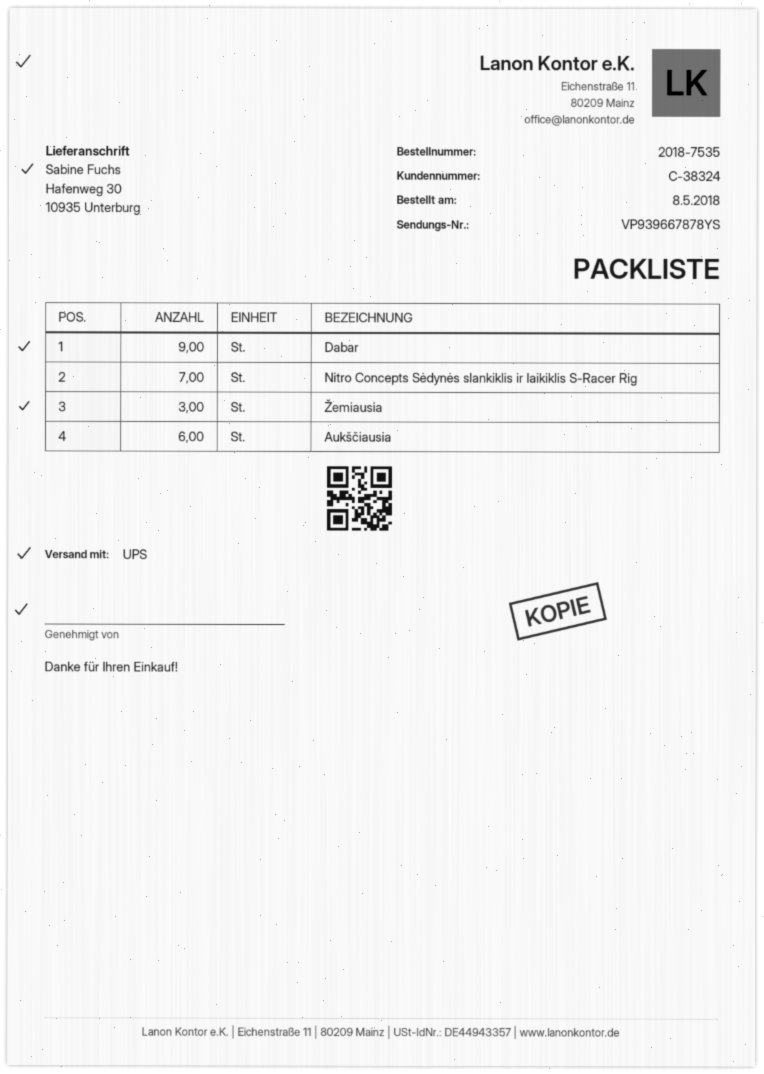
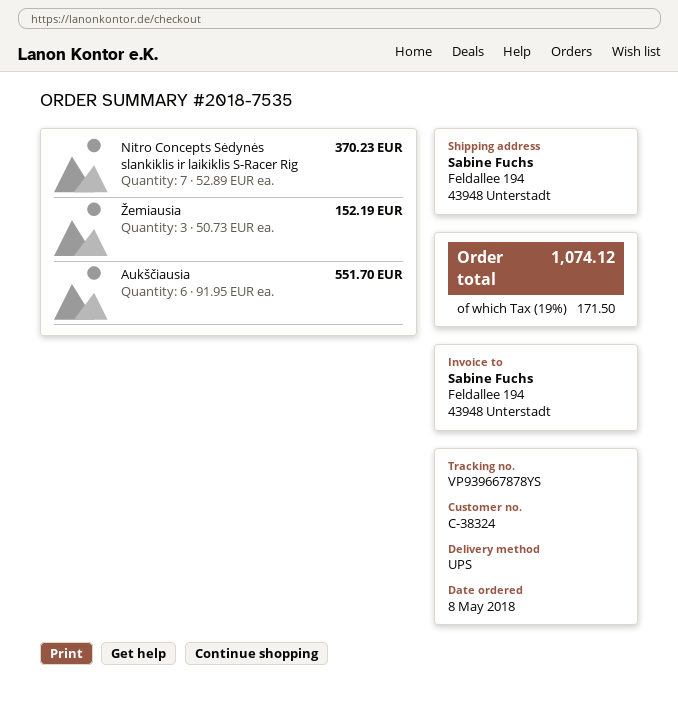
ship to: Hafenweg 30, 10935 Unterburg -> Feldallee 194, 43948 Unterstadt
Dabar: 9 -> none

